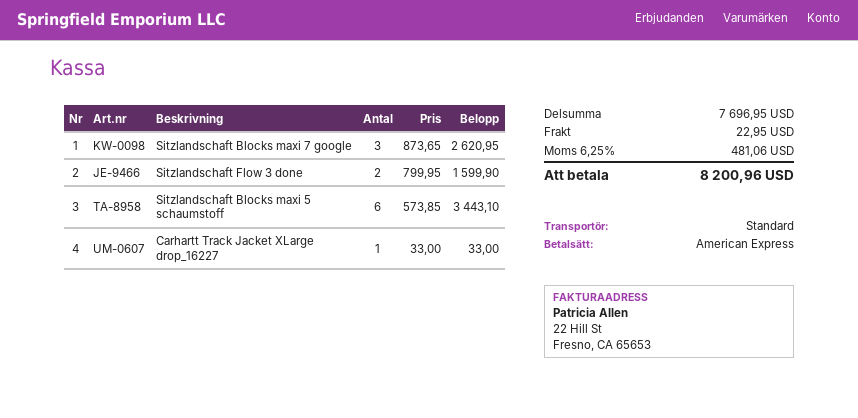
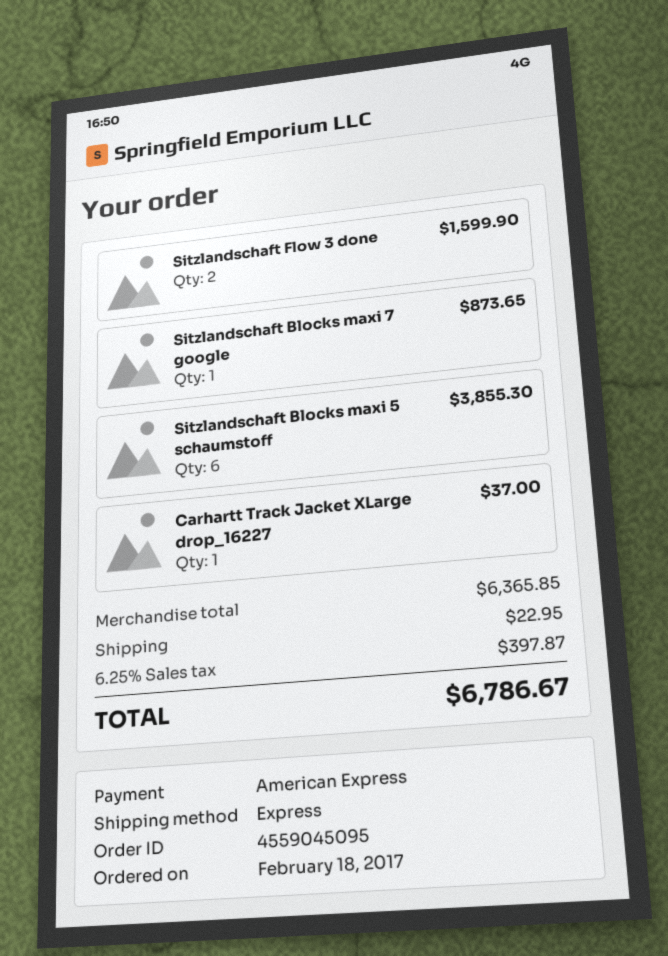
shipping method: standard -> express
Sitzlandschaft Blocks maxi 7 google: 3 for 2620.95 -> 1 for 873.65
Sitzlandschaft Blocks maxi 5 schaumstoff: 6 for 3443.10 -> 6 for 3855.30
Carhartt Track Jacket XLarge drop_16227: 1 for 33.00 -> 1 for 37.00
subtotal: 7696.95 -> 6365.85
tax: 6.25% = 481.06 -> 6.25% = 397.87
total: 8200.96 -> 6786.67

